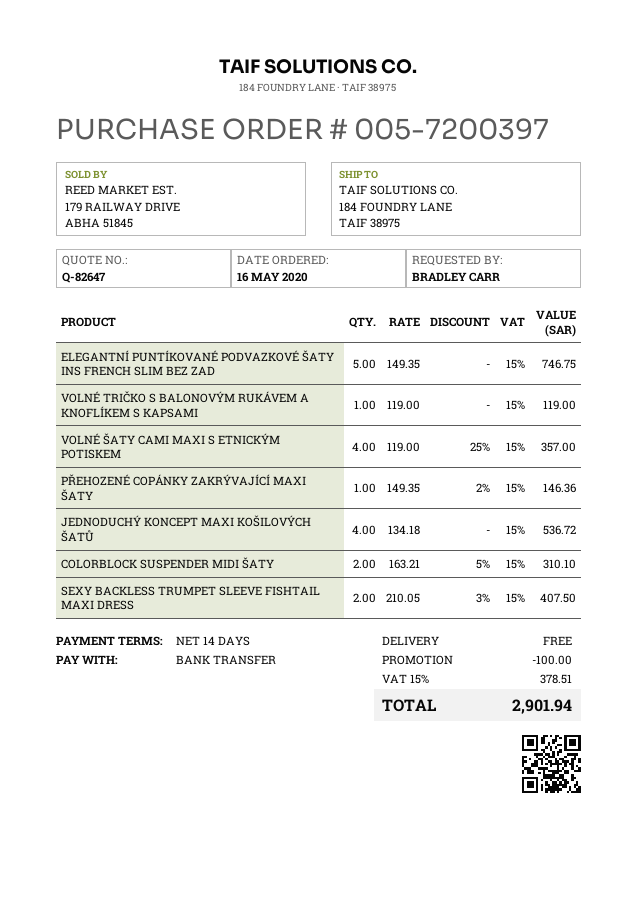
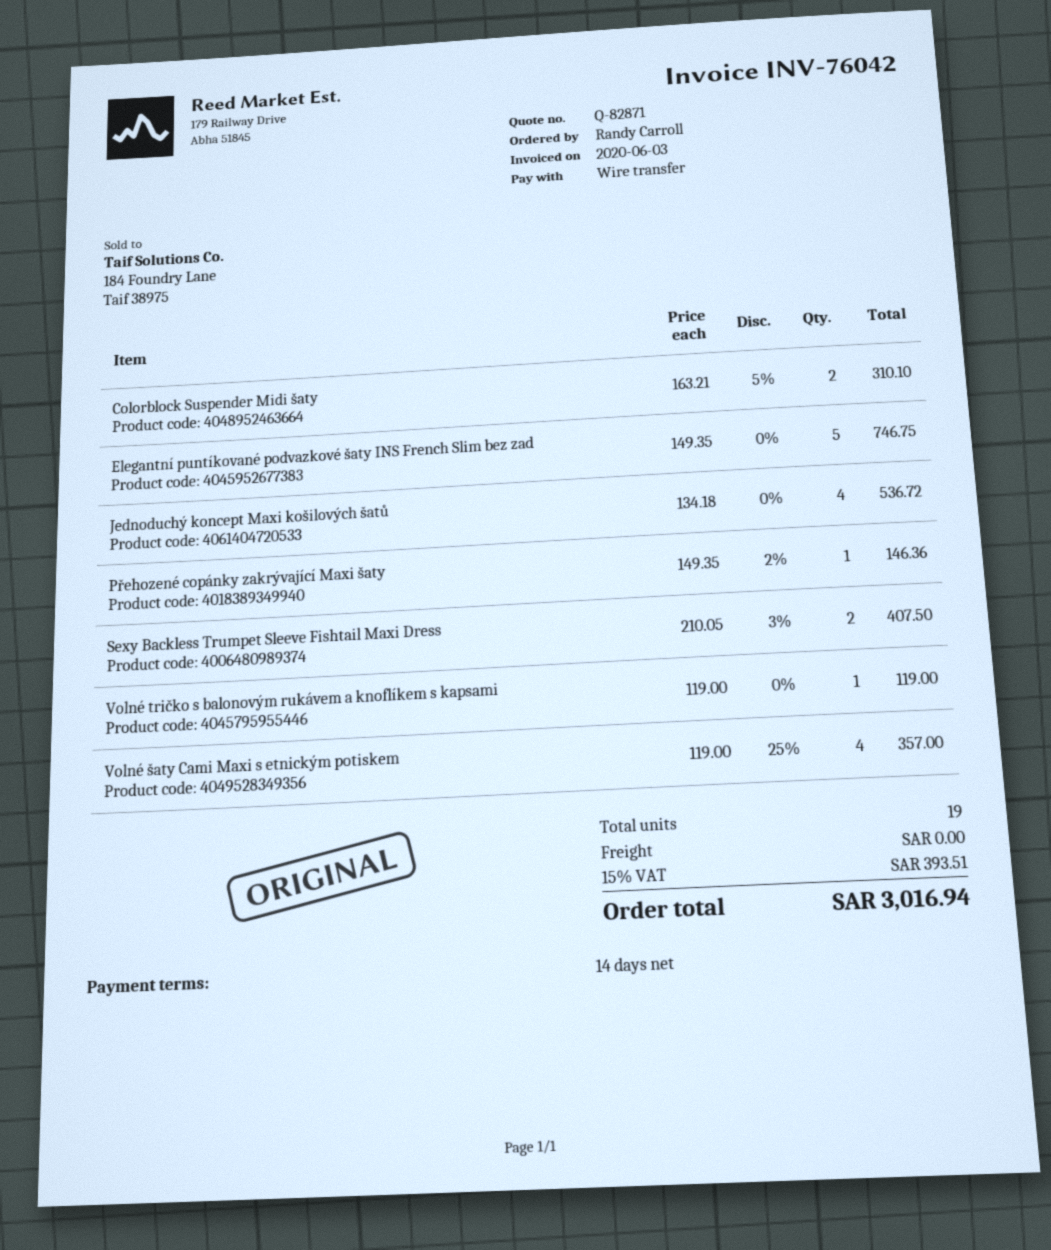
quote number: Q-82647 -> Q-82871
ordered by: BRADLEY CARR -> Randy Carroll
discount: 100.00 -> none
tax: 15% = 378.51 -> 15% = 393.51
total: 2901.94 -> 3016.94

